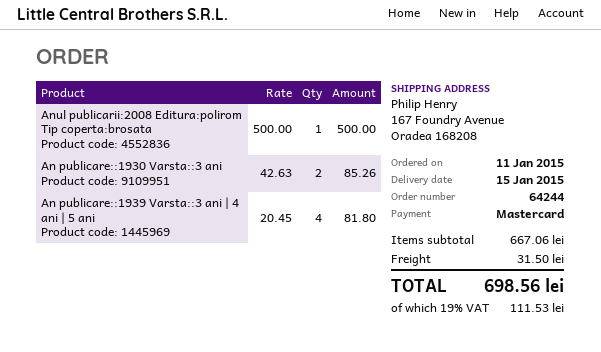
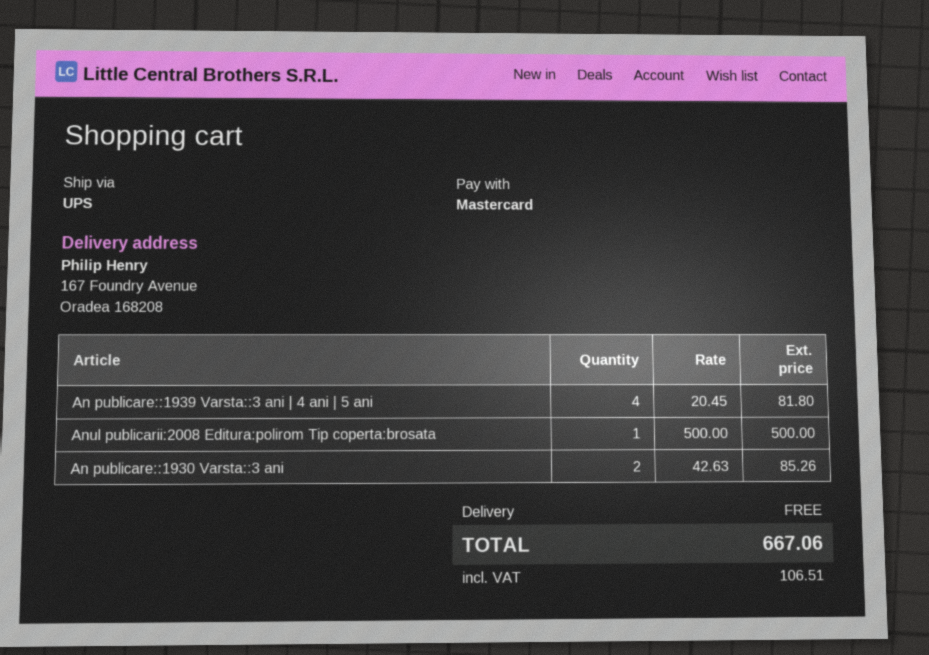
shipping: 31.50 -> 0.00
tax: 111.53 -> 106.51
total: 698.56 -> 667.06

